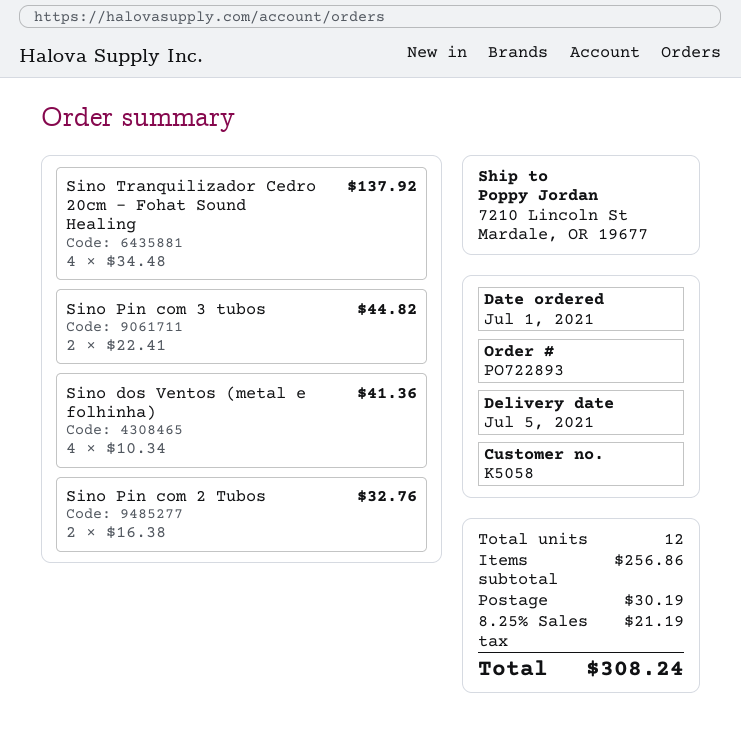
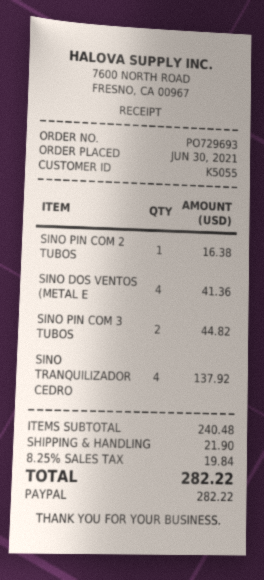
order number: PO722893 -> PO729693
order date: 2021-07-01 -> 2021-06-30
customer number: K5058 -> K5055
Sino Pin com 2 Tubos: 2 for 32.76 -> 1 for 16.38
subtotal: 256.86 -> 240.48
shipping: 30.19 -> 21.90
tax: 8.25% = 21.19 -> 8.25% = 19.84
total: 308.24 -> 282.22

